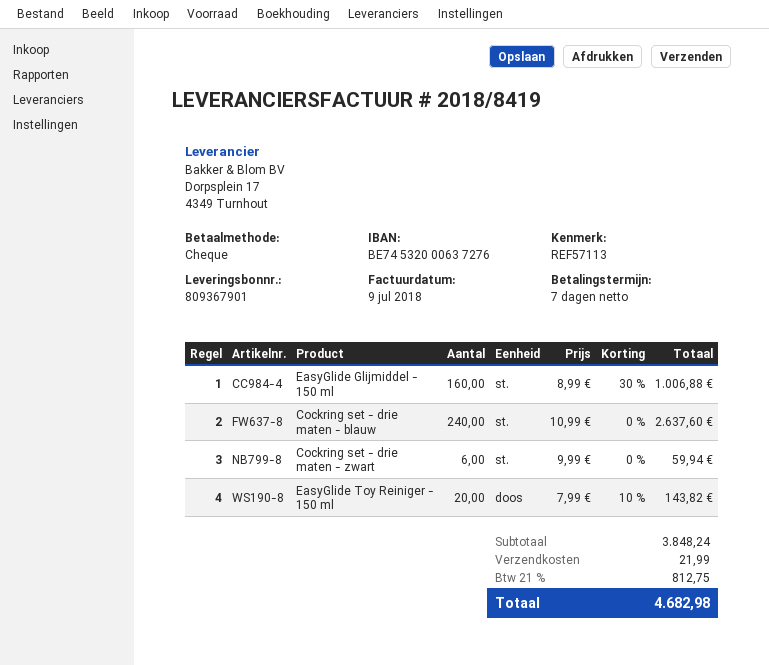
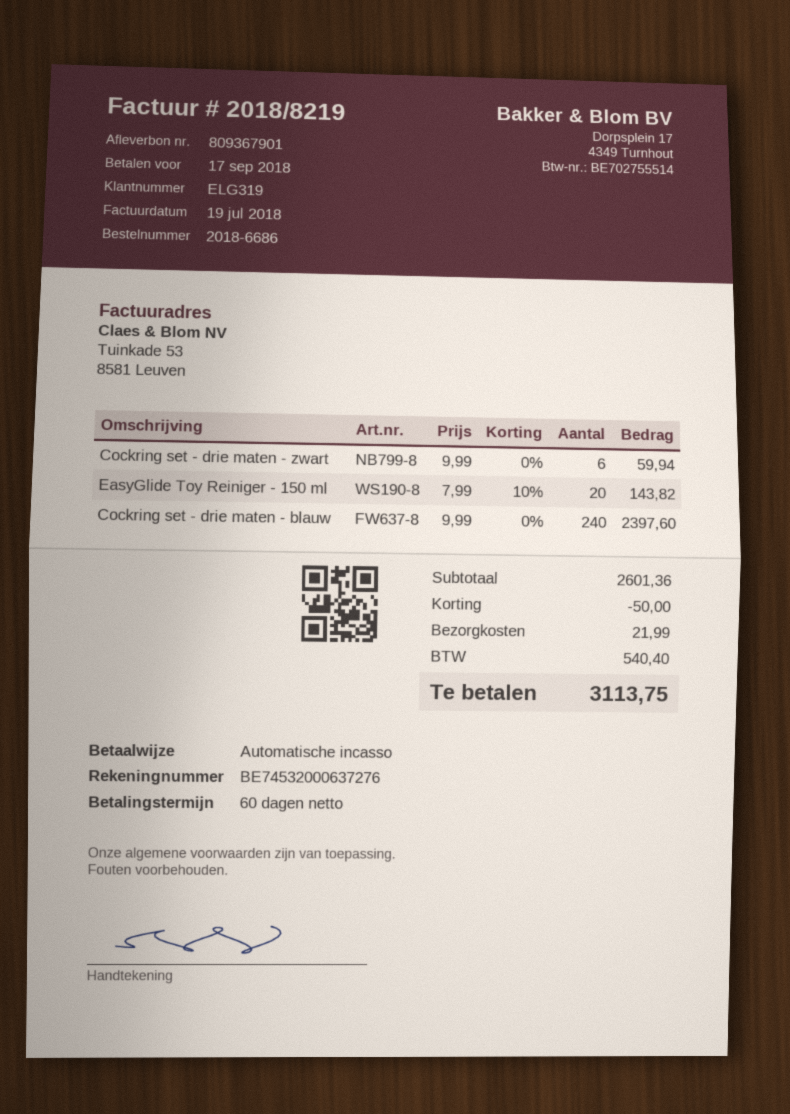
invoice number: 2018/8419 -> 2018/8219
invoice date: 2018-07-09 -> 2018-07-19
payment terms: 7 days -> 60 days
payment method: cheque -> direct debit
EasyGlide Glijmiddel - 150 ml: 160 x 8.99 - 30% = 1006.88 -> none
Cockring set - drie maten - blauw: 240 x 10.99 = 2637.60 -> 240 x 9.99 = 2397.60
subtotal: 3848.24 -> 2601.36
discount: none -> 50.00
tax: 812.75 -> 540.40
total: 4682.98 -> 3113.75

